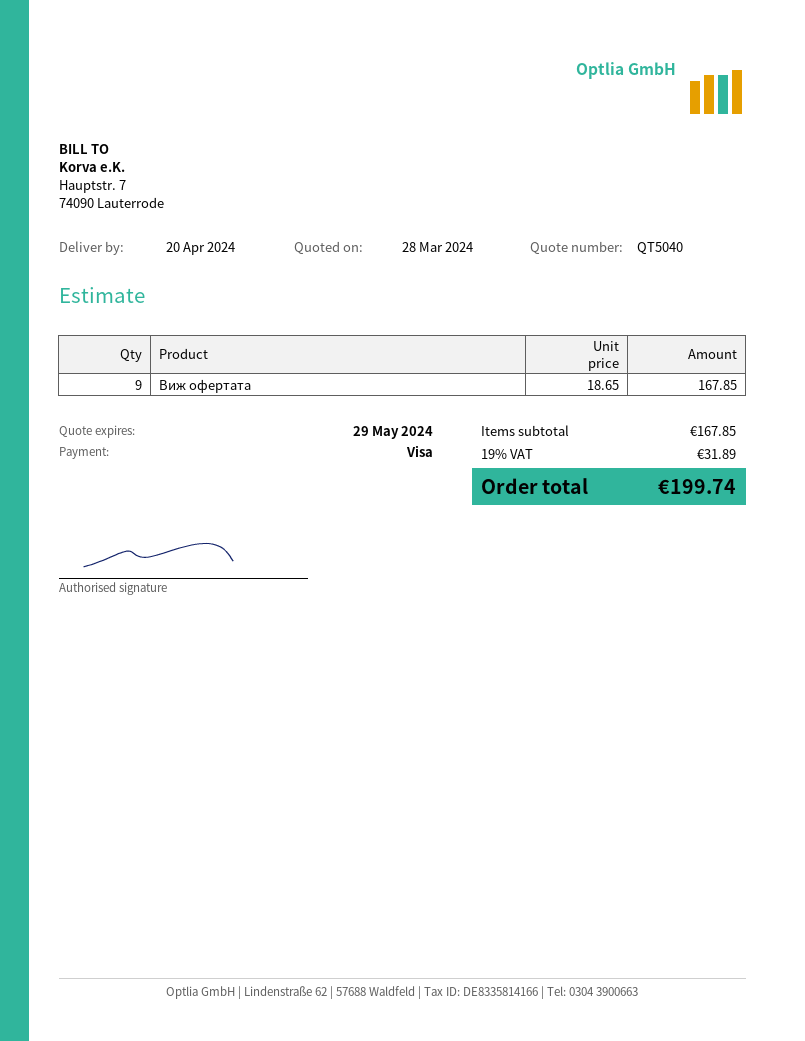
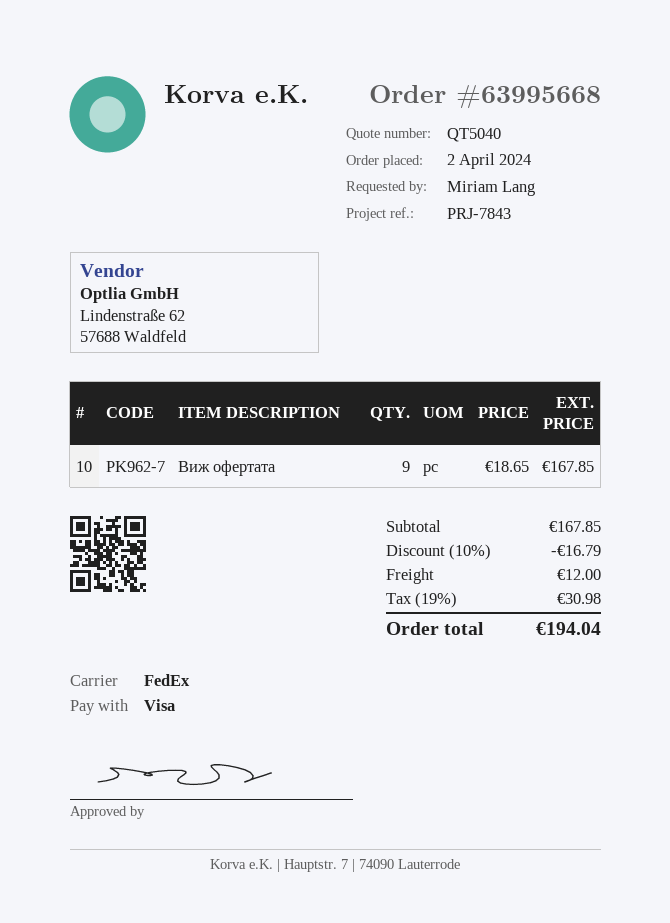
discount: none -> 10% = 16.79
shipping: none -> 12.00
tax: 19% = 31.89 -> 19% = 30.98
total: 199.74 -> 194.04

